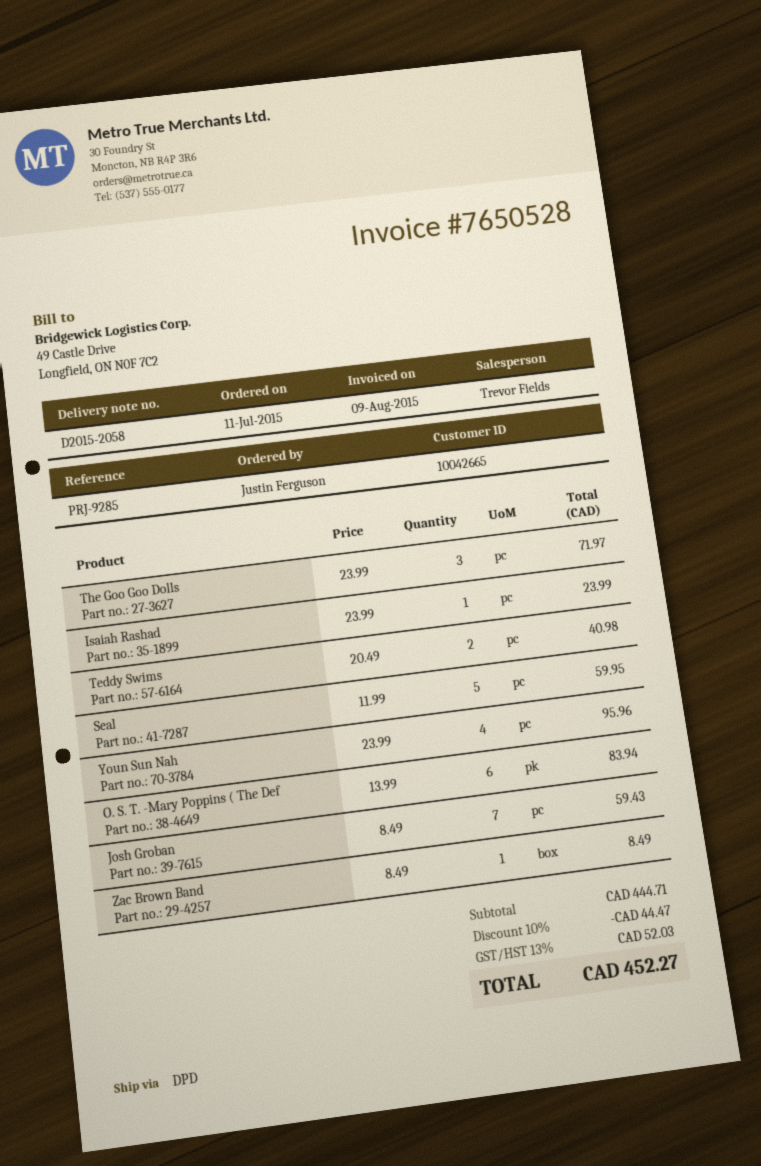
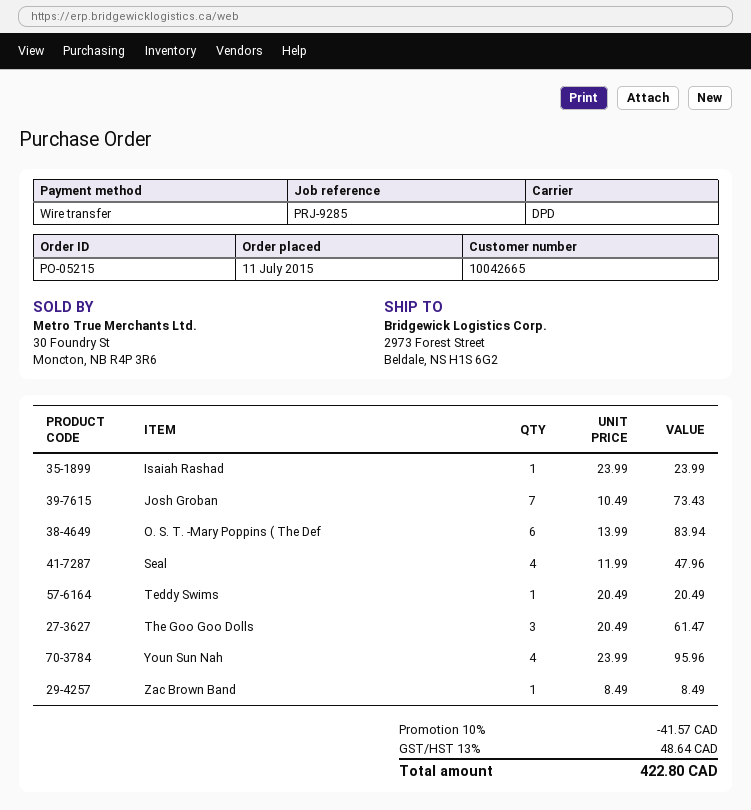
The Goo Goo Dolls: 3 x 23.99 = 71.97 -> 3 x 20.49 = 61.47
Teddy Swims: 2 x 20.49 = 40.98 -> 1 x 20.49 = 20.49
Seal: 5 x 11.99 = 59.95 -> 4 x 11.99 = 47.96
Josh Groban: 7 x 8.49 = 59.43 -> 7 x 10.49 = 73.43
discount: 10% = 44.47 -> 10% = 41.57
tax: 13% = 52.03 -> 13% = 48.64
total: 452.27 -> 422.80

